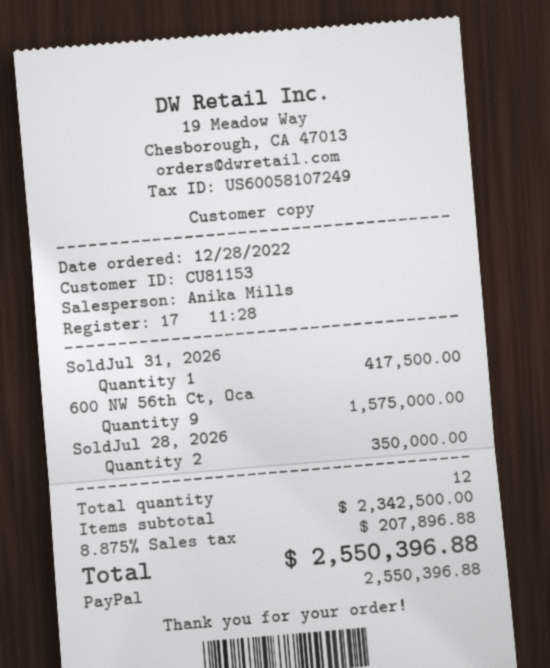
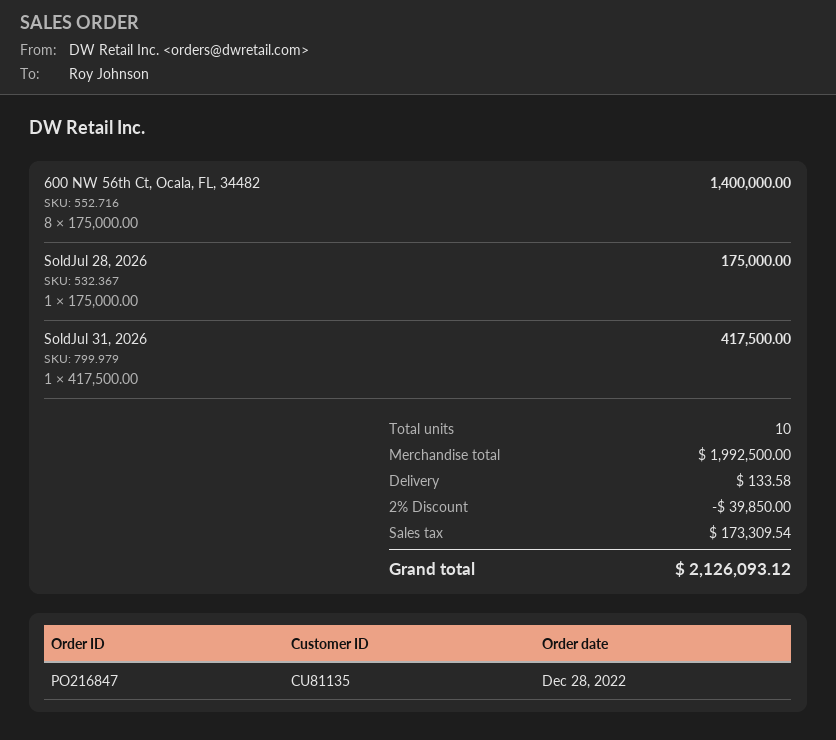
customer number: CU81153 -> CU81135
600 NW 56th Ct, Oca: 9 for 1575000.00 -> 8 for 1400000.00
SoldJul 28, 2026: 2 for 350000.00 -> 1 for 175000.00
total quantity: 12 -> 10
subtotal: 2342500.00 -> 1992500.00
discount: none -> 2% = 39850.00
shipping: none -> 133.58
tax: 207896.88 -> 173309.54
total: 2550396.88 -> 2126093.12

